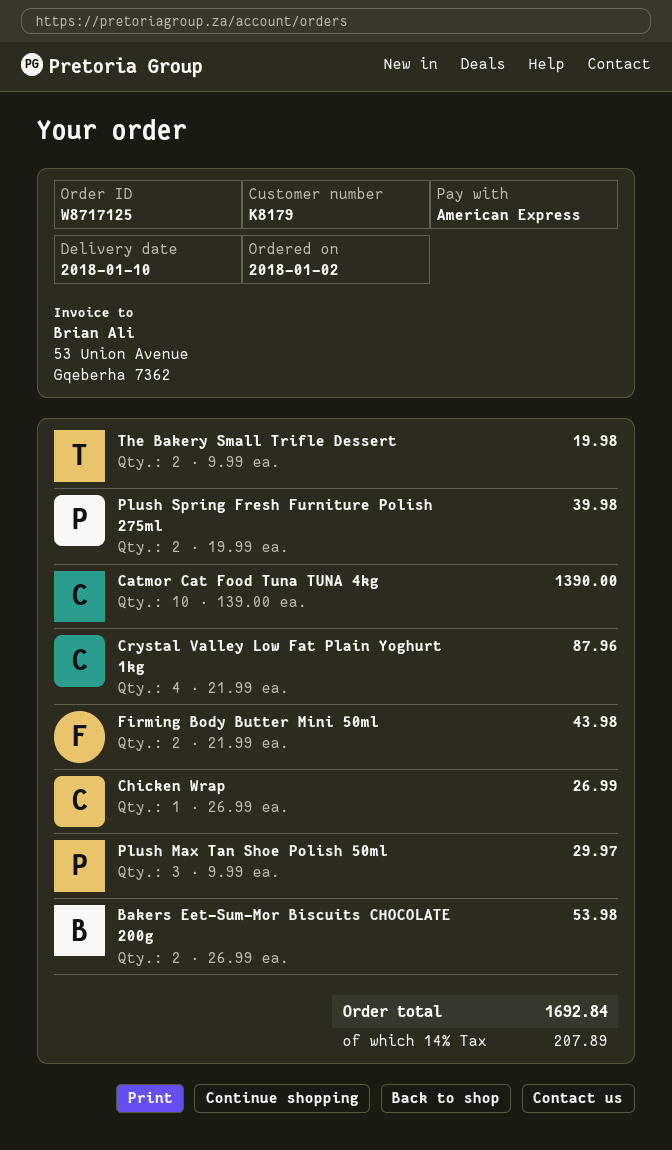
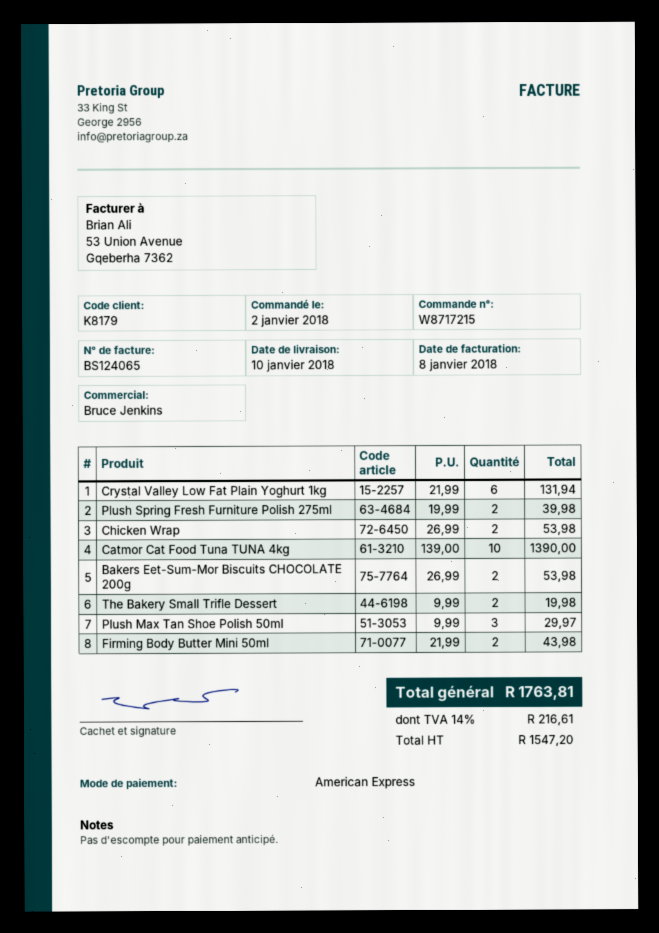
order number: W8717125 -> W8717215
Crystal Valley Low Fat Plain Yoghurt 1kg: 4 x 21.99 = 87.96 -> 6 x 21.99 = 131.94
Chicken Wrap: 1 x 26.99 = 26.99 -> 2 x 26.99 = 53.98
tax: 14% = 207.89 -> 14% = 216.61
total: 1692.84 -> 1763.81

